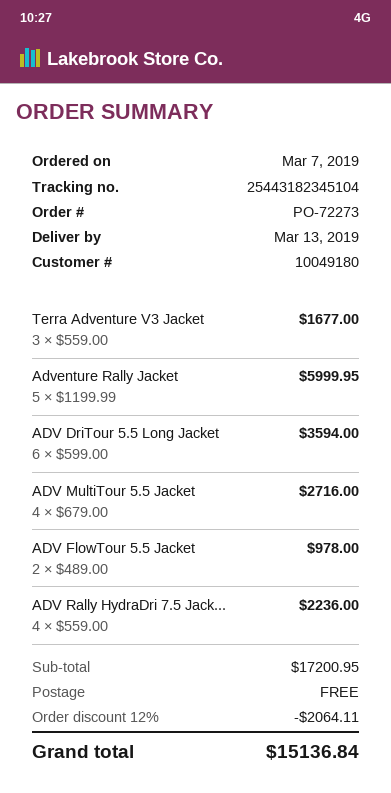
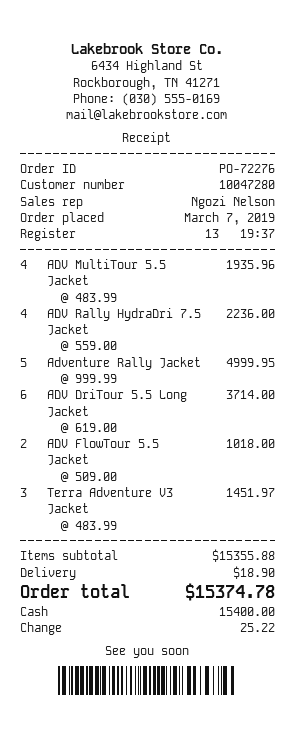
order number: PO-72273 -> PO-72276
customer number: 10049180 -> 10047280
Terra Adventure V3 Jacket: 3 x 559.00 = 1677.00 -> 3 x 483.99 = 1451.97
Adventure Rally Jacket: 5 x 1199.99 = 5999.95 -> 5 x 999.99 = 4999.95
ADV DriTour 5.5 Long Jacket: 6 x 599.00 = 3594.00 -> 6 x 619.00 = 3714.00
ADV MultiTour 5.5 Jacket: 4 x 679.00 = 2716.00 -> 4 x 483.99 = 1935.96
ADV FlowTour 5.5 Jacket: 2 x 489.00 = 978.00 -> 2 x 509.00 = 1018.00
subtotal: 17200.95 -> 15355.88
discount: 12% = 2064.11 -> none
shipping: 0.00 -> 18.90
total: 15136.84 -> 15374.78

